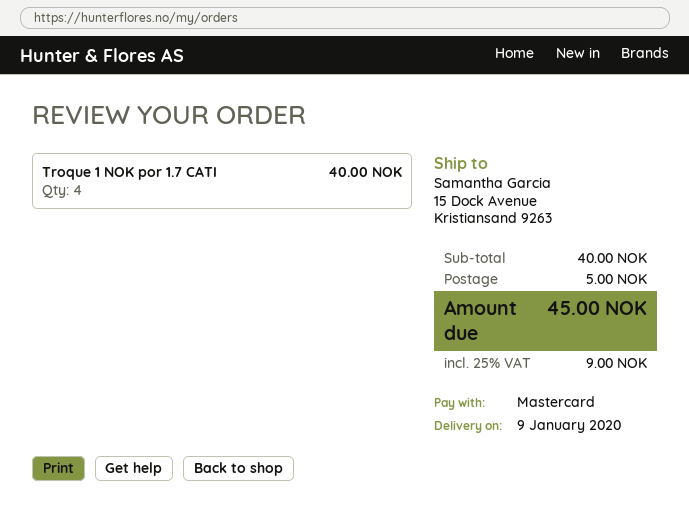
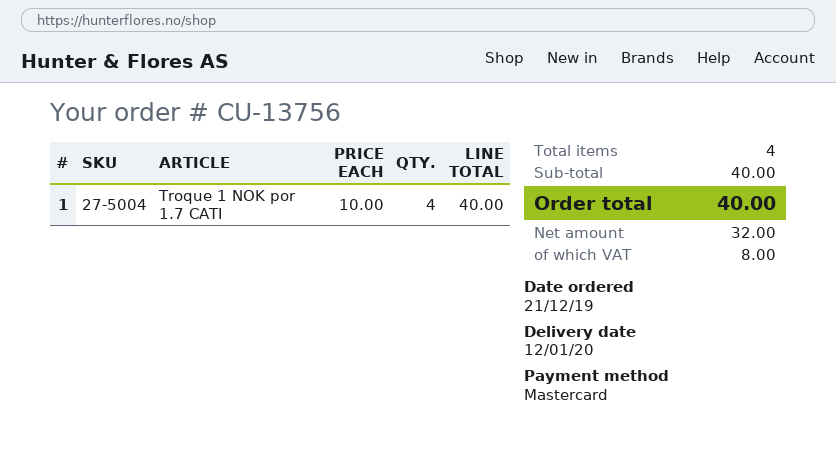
delivery date: 2020-01-09 -> 2020-01-12
shipping: 5.00 -> none
tax: 9.00 -> 8.00
total: 45.00 -> 40.00

